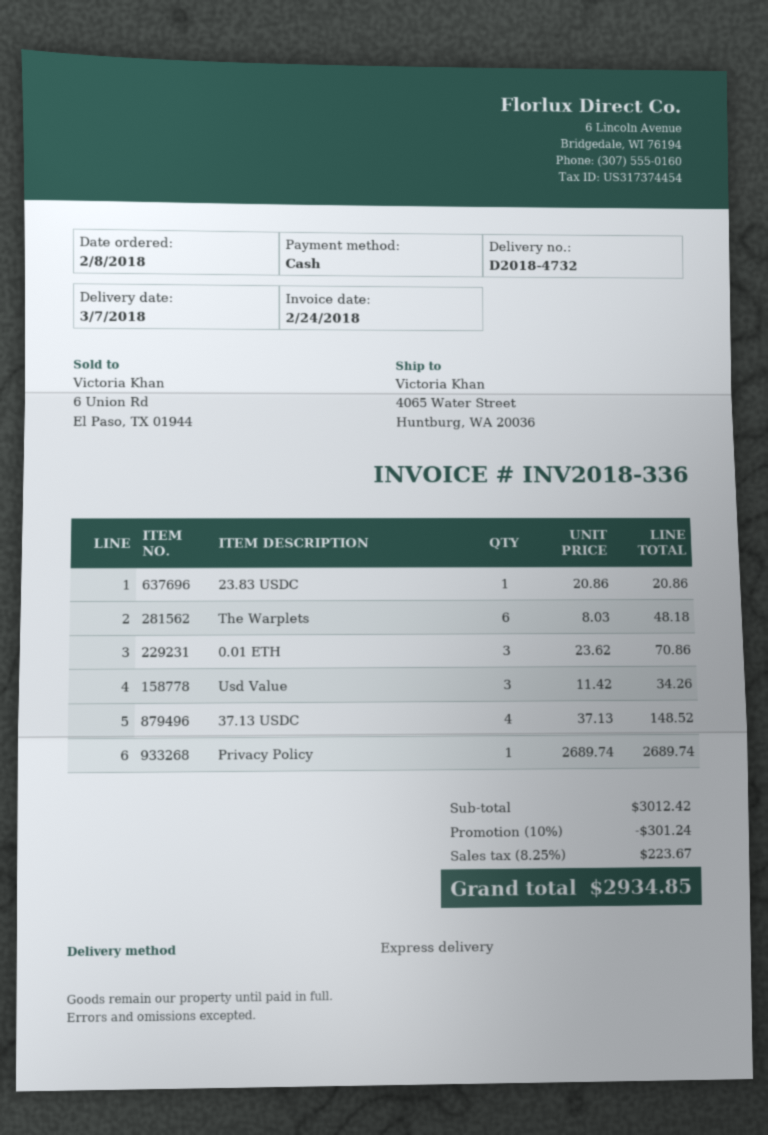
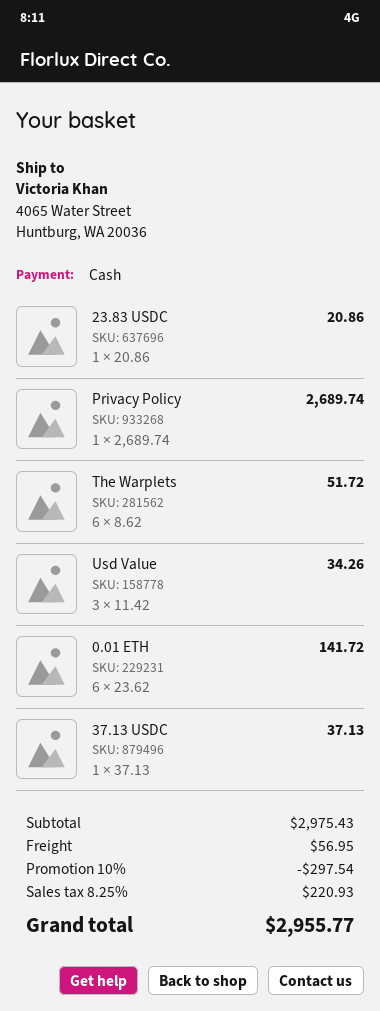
The Warplets: 6 x 8.03 = 48.18 -> 6 x 8.62 = 51.72
0.01 ETH: 3 x 23.62 = 70.86 -> 6 x 23.62 = 141.72
37.13 USDC: 4 x 37.13 = 148.52 -> 1 x 37.13 = 37.13
subtotal: 3012.42 -> 2975.43
discount: 10% = 301.24 -> 10% = 297.54
shipping: none -> 56.95
tax: 8.25% = 223.67 -> 8.25% = 220.93
total: 2934.85 -> 2955.77

